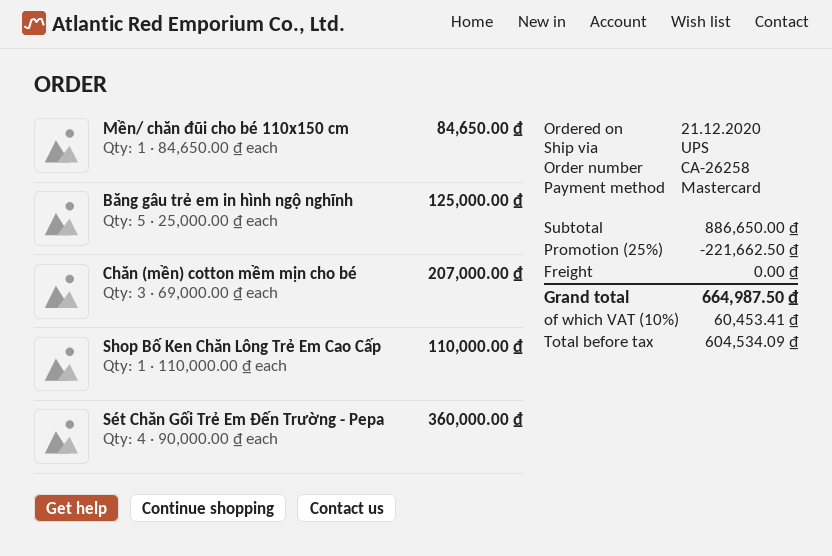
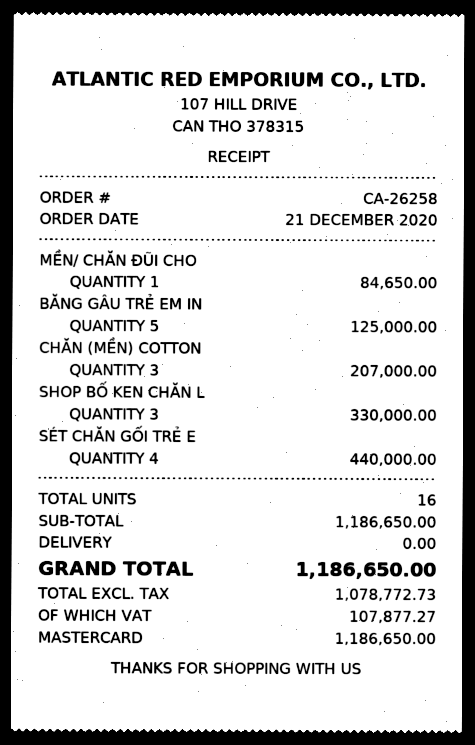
Shop Bố Ken Chăn Lông Trẻ Em Cao Cấp: 1 for 110000.00 -> 3 for 330000.00
Sét Chăn Gối Trẻ Em Đến Trường - Pepa: 4 for 360000.00 -> 4 for 440000.00
subtotal: 886650.00 -> 1186650.00
discount: 25% = 221662.50 -> none
net: 604534.09 -> 1078772.73
tax: 60453.41 -> 107877.27
total: 664987.50 -> 1186650.00

